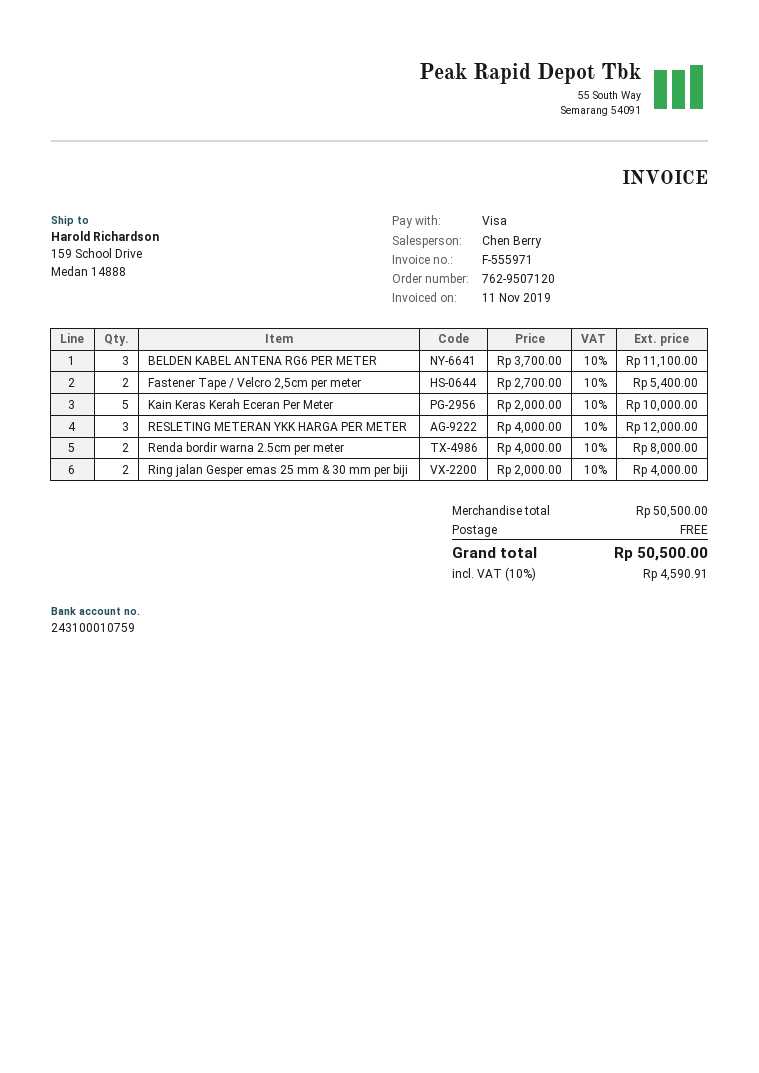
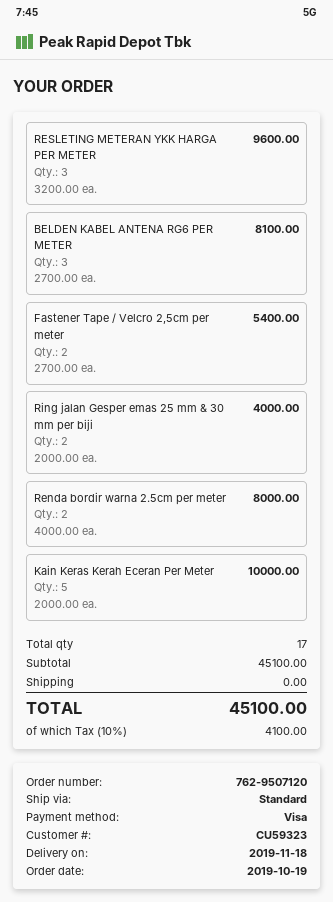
BELDEN KABEL ANTENA RG6 PER METER: 3 x 3700.00 = 11100.00 -> 3 x 2700.00 = 8100.00
RESLETING METERAN YKK HARGA PER METER: 3 x 4000.00 = 12000.00 -> 3 x 3200.00 = 9600.00
subtotal: 50500.00 -> 45100.00
tax: 10% = 4590.91 -> 10% = 4100.00
total: 50500.00 -> 45100.00

